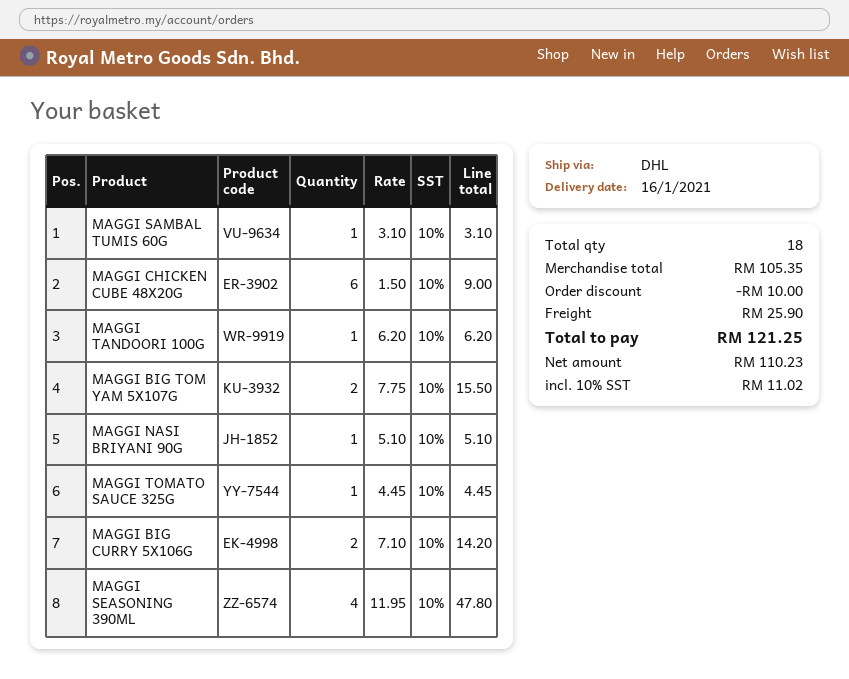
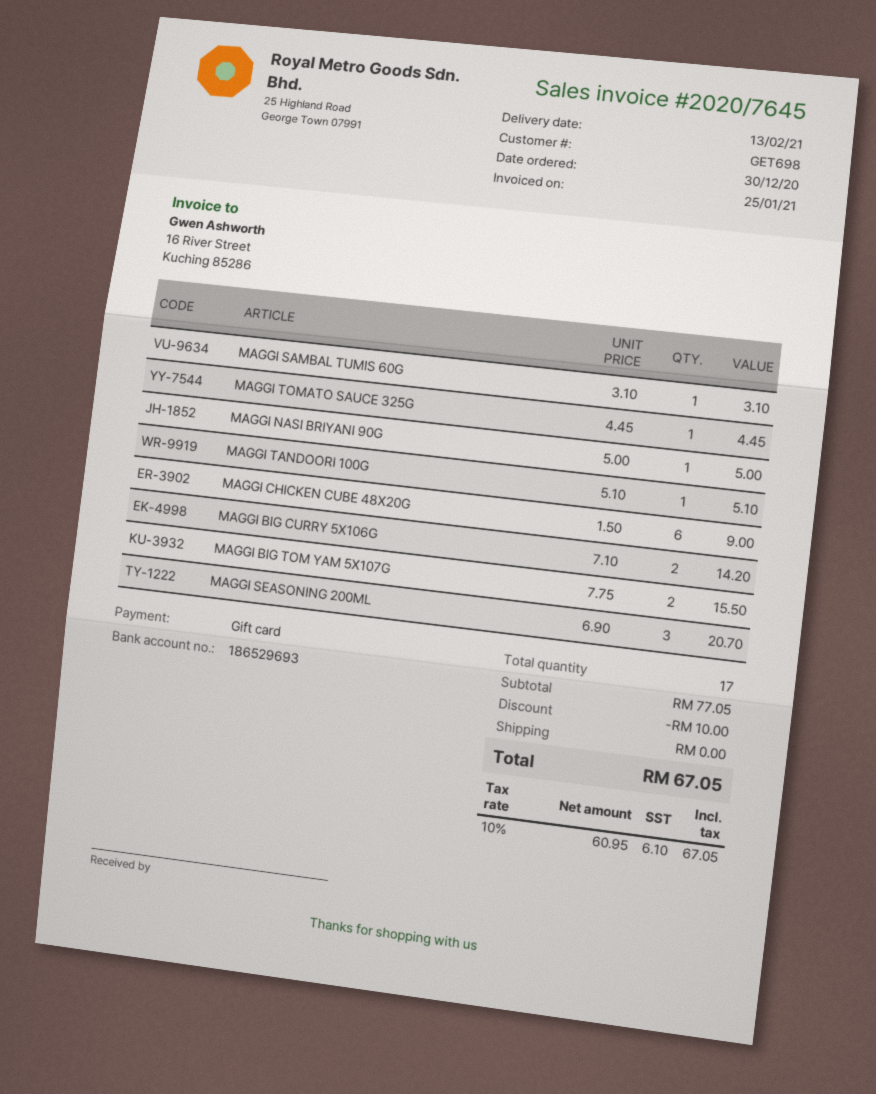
delivery date: 2021-01-16 -> 2021-02-13
MAGGI TANDOORI 100G: 1 x 6.20 = 6.20 -> 1 x 5.10 = 5.10
MAGGI NASI BRIYANI 90G: 1 x 5.10 = 5.10 -> 1 x 5.00 = 5.00
MAGGI SEASONING 390ML: 4 x 11.95 = 47.80 -> none
MAGGI SEASONING 200ML: none -> 3 x 6.90 = 20.70
total quantity: 18 -> 17
subtotal: 105.35 -> 77.05
shipping: 25.90 -> 0.00
net: 110.23 -> 60.95
tax: 10% = 11.02 -> 10% = 6.10
total: 121.25 -> 67.05

